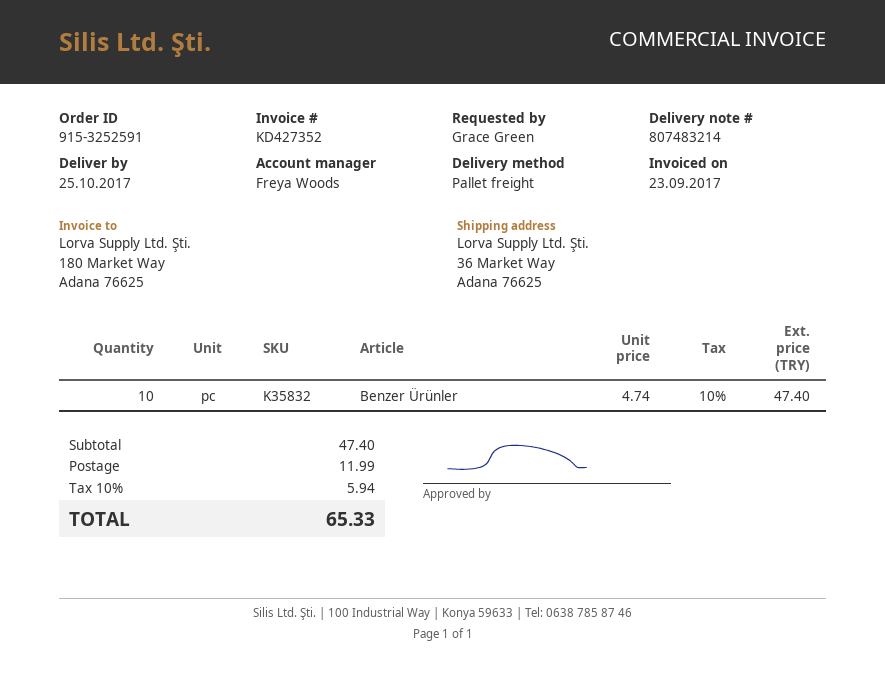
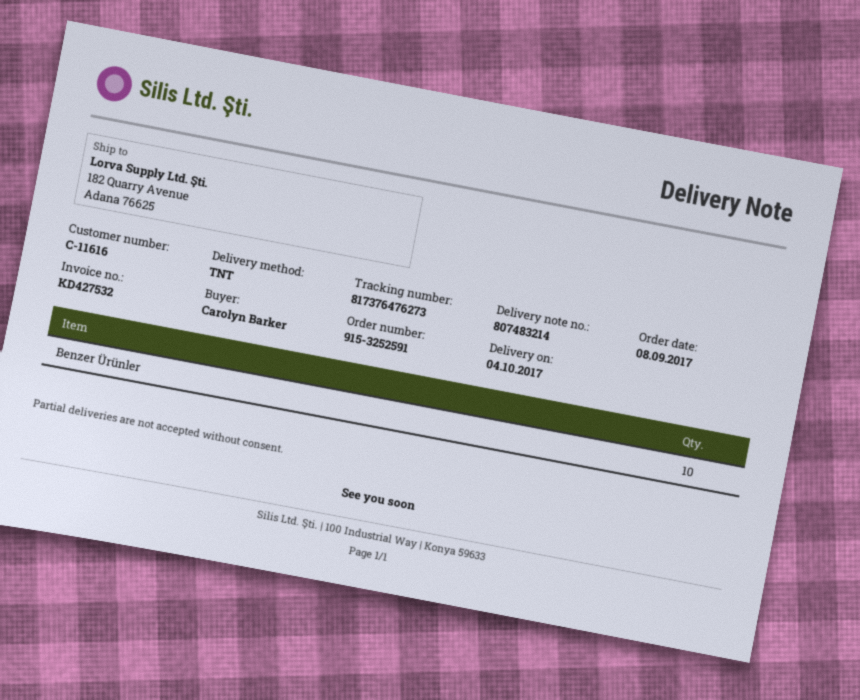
delivery date: 2017-10-25 -> 2017-10-04
invoice number: KD427352 -> KD427532
ordered by: Grace Green -> Carolyn Barker
shipping method: pallet freight -> TNT
ship to: 36 Market Way, Adana 76625 -> 182 Quarry Avenue, Adana 76625

